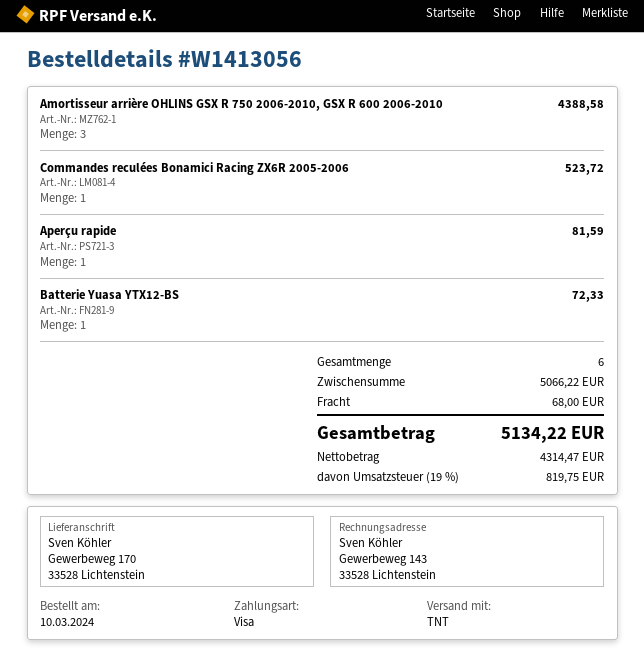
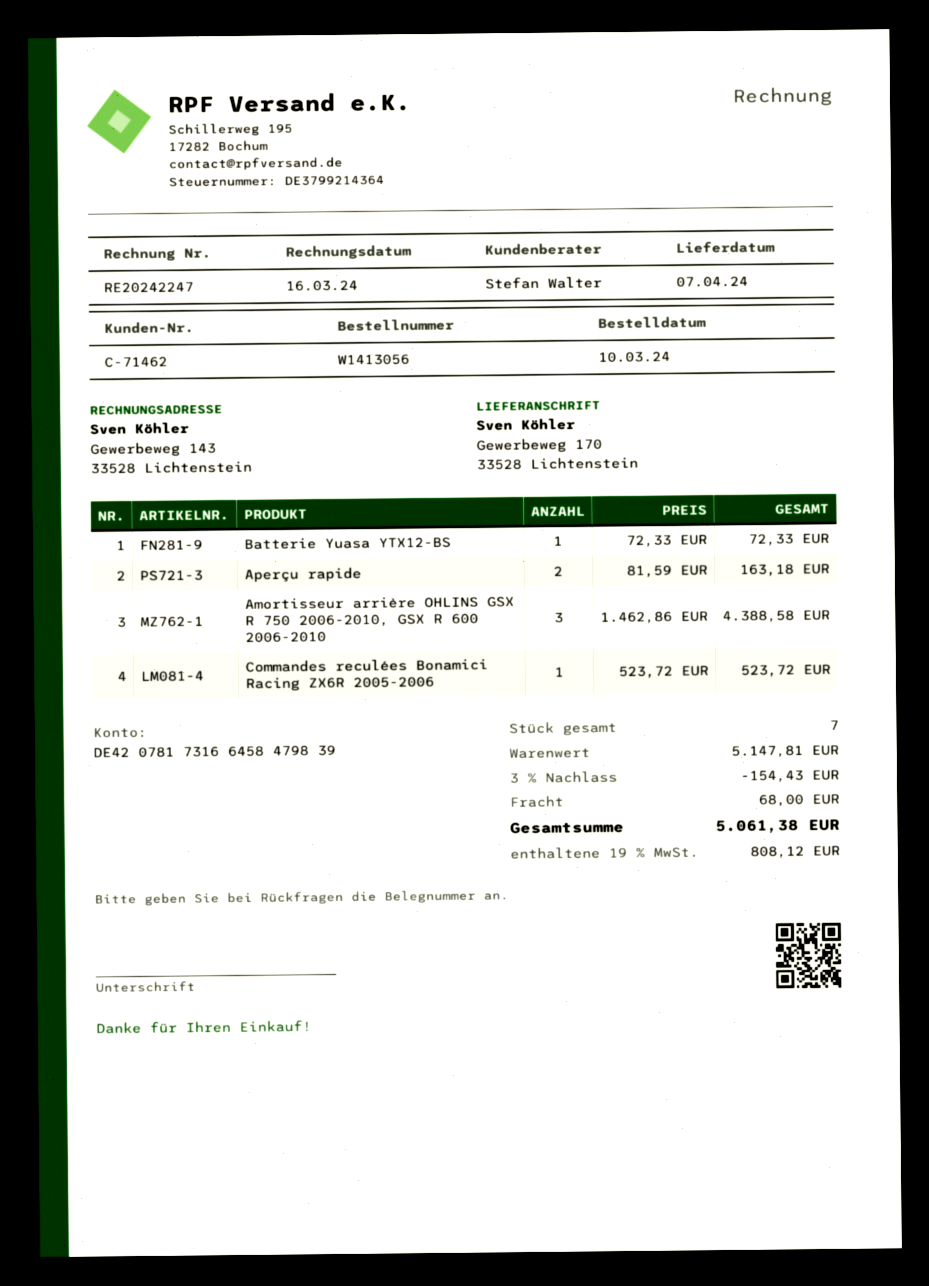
Aperçu rapide: 1 for 81.59 -> 2 for 163.18
total quantity: 6 -> 7
subtotal: 5066.22 -> 5147.81
discount: none -> 3% = 154.43
tax: 19% = 819.75 -> 19% = 808.12
total: 5134.22 -> 5061.38

